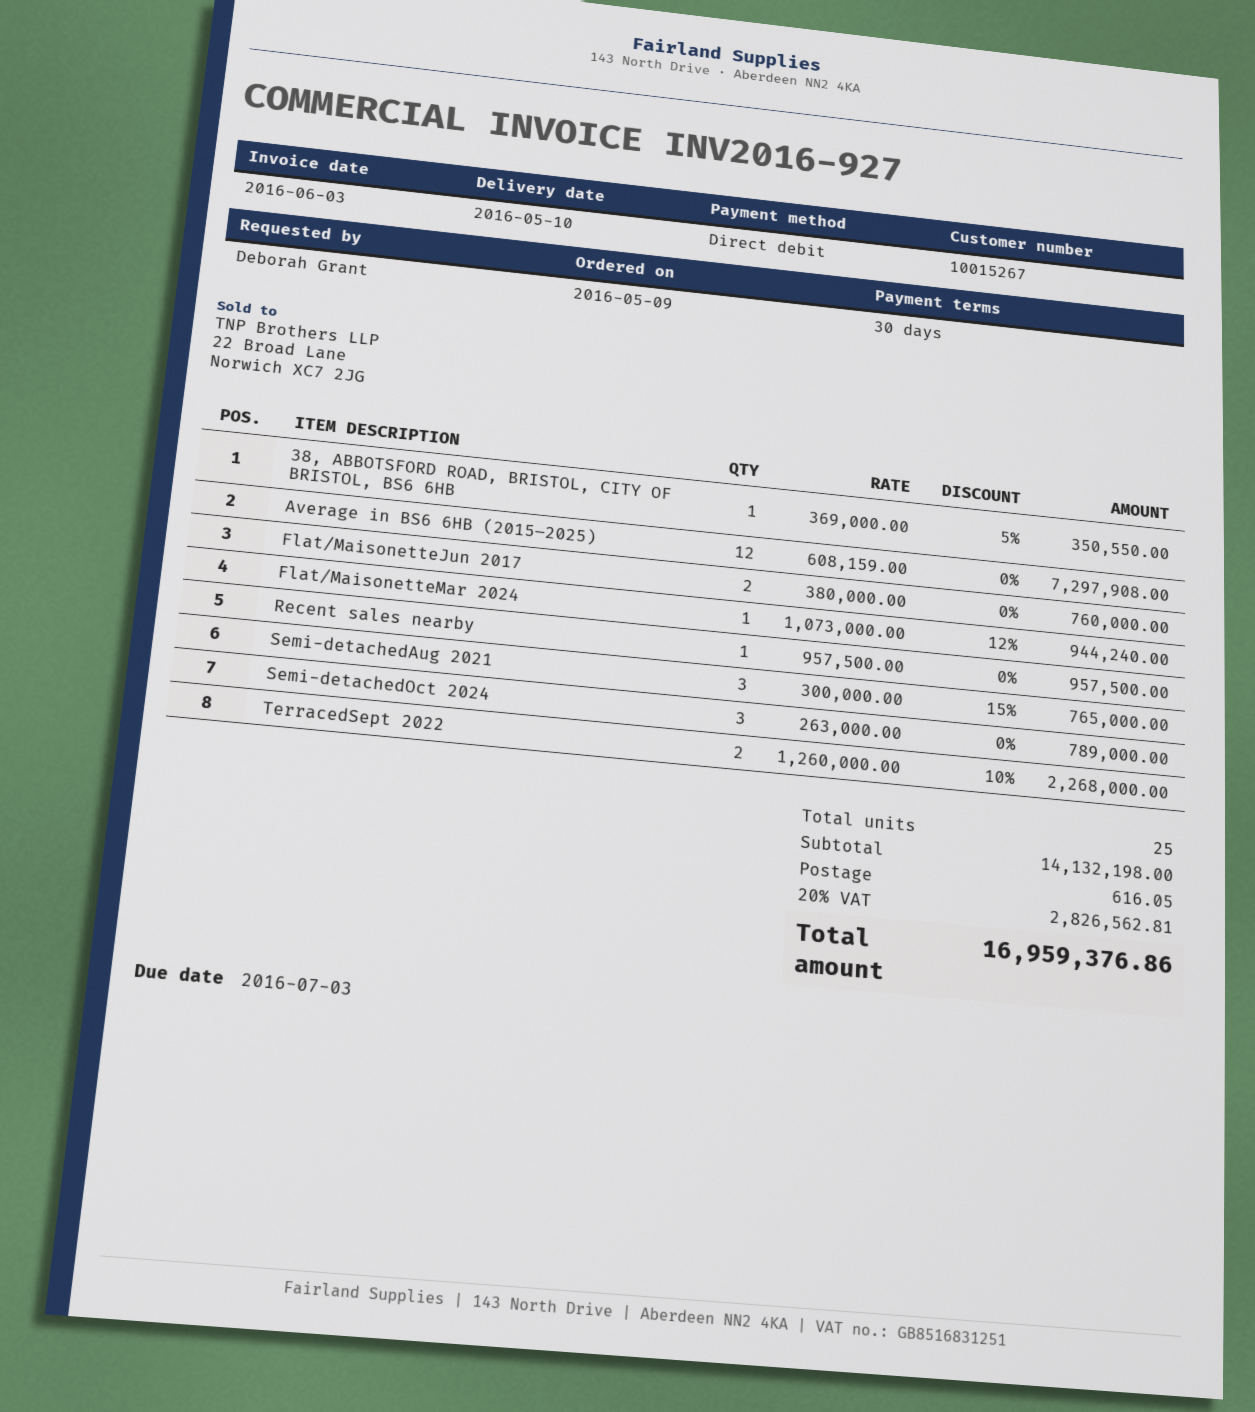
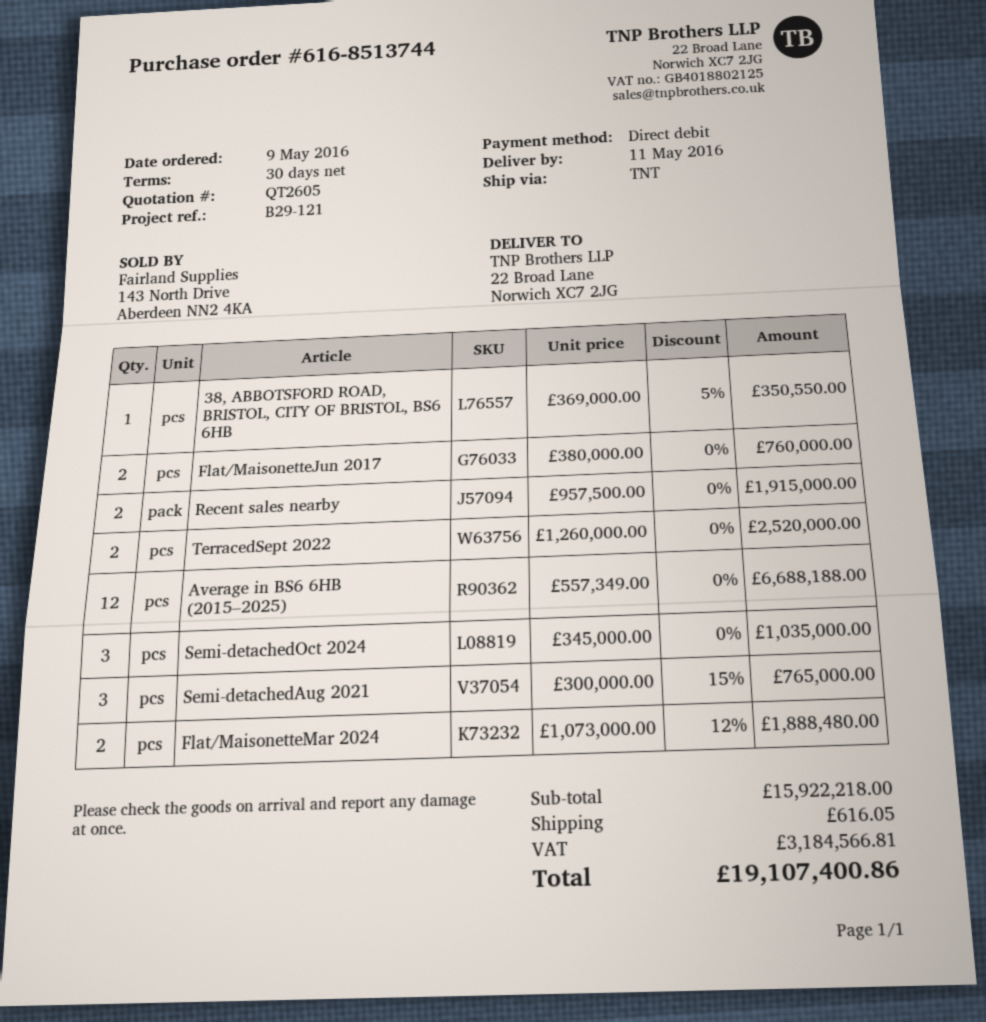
delivery date: 2016-05-10 -> 2016-05-11
Average in BS6 6HB (2015–2025): 12 x 608159.00 = 7297908.00 -> 12 x 557349.00 = 6688188.00
Flat/MaisonetteMar 2024: 1 x 1073000.00 - 12% = 944240.00 -> 2 x 1073000.00 - 12% = 1888480.00
Recent sales nearby: 1 x 957500.00 = 957500.00 -> 2 x 957500.00 = 1915000.00
Semi-detachedOct 2024: 3 x 263000.00 = 789000.00 -> 3 x 345000.00 = 1035000.00
TerracedSept 2022: 2 x 1260000.00 - 10% = 2268000.00 -> 2 x 1260000.00 = 2520000.00
subtotal: 14132198.00 -> 15922218.00
tax: 2826562.81 -> 3184566.81
total: 16959376.86 -> 19107400.86

